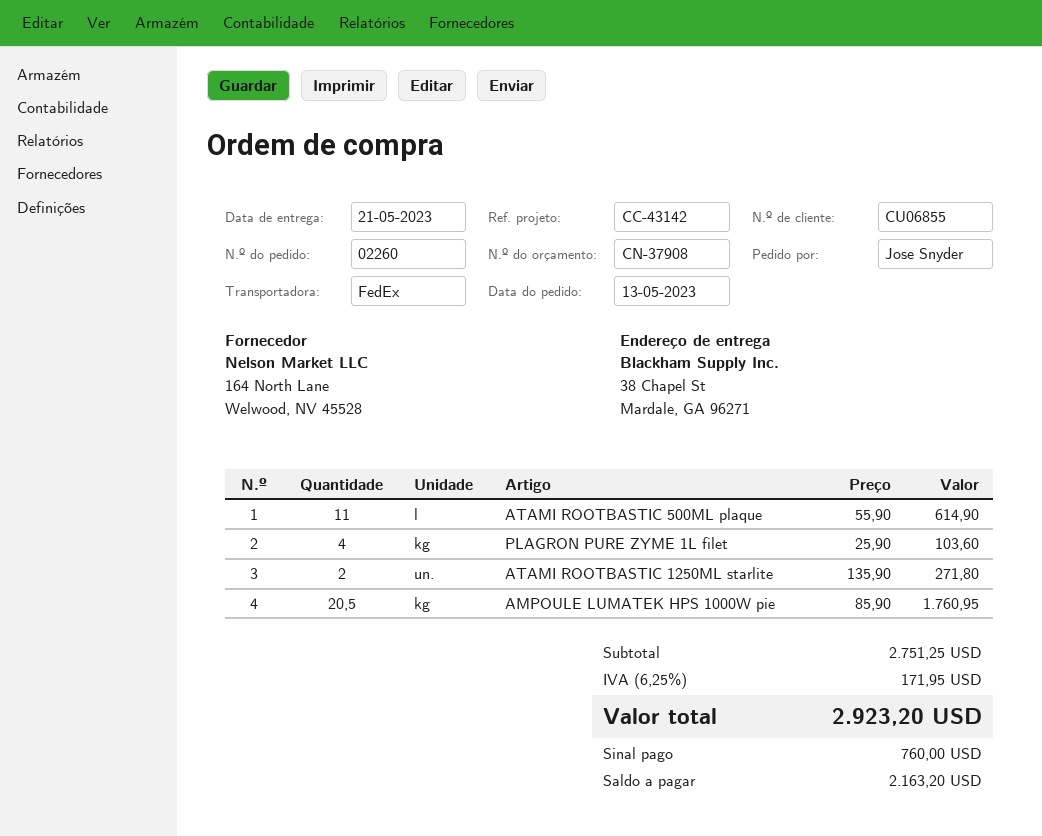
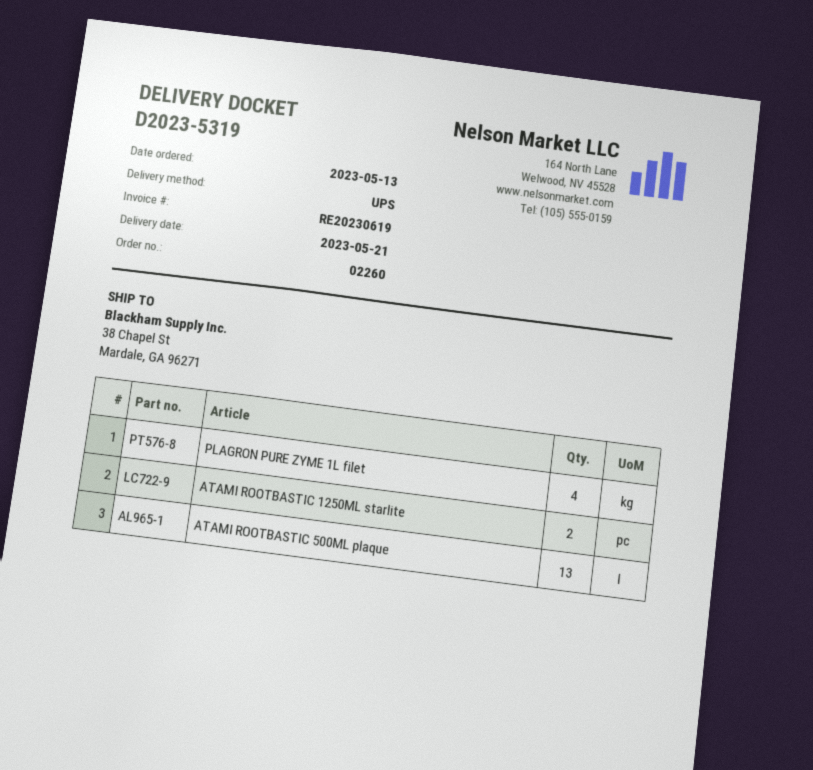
shipping method: FedEx -> UPS
ATAMI ROOTBASTIC 500ML plaque: 11 -> 13
AMPOULE LUMATEK HPS 1000W pie: 20.5 -> none

